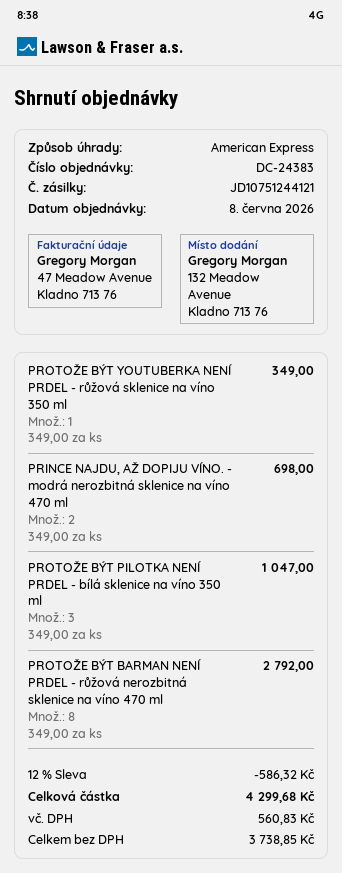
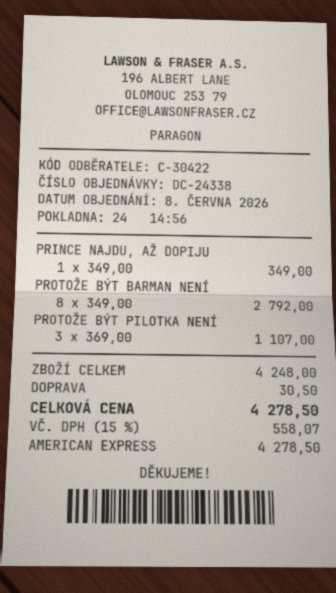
order number: DC-24383 -> DC-24338
PROTOŽE BÝT YOUTUBERKA NENÍ PRDEL - růžová sklenice na víno 350 ml: 1 x 349.00 = 349.00 -> none
PRINCE NAJDU, AŽ DOPIJU VÍNO. - modrá nerozbitná sklenice na víno 470 ml: 2 x 349.00 = 698.00 -> 1 x 349.00 = 349.00
PROTOŽE BÝT PILOTKA NENÍ PRDEL - bílá sklenice na víno 350 ml: 3 x 349.00 = 1047.00 -> 3 x 369.00 = 1107.00
discount: 12% = 586.32 -> none
shipping: none -> 30.50
tax: 560.83 -> 558.07
total: 4299.68 -> 4278.50

